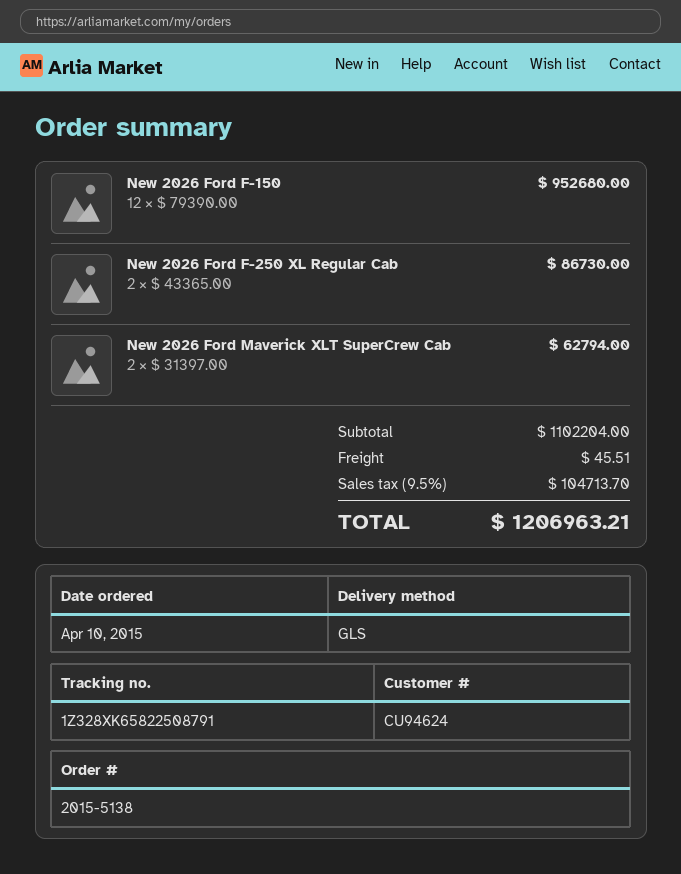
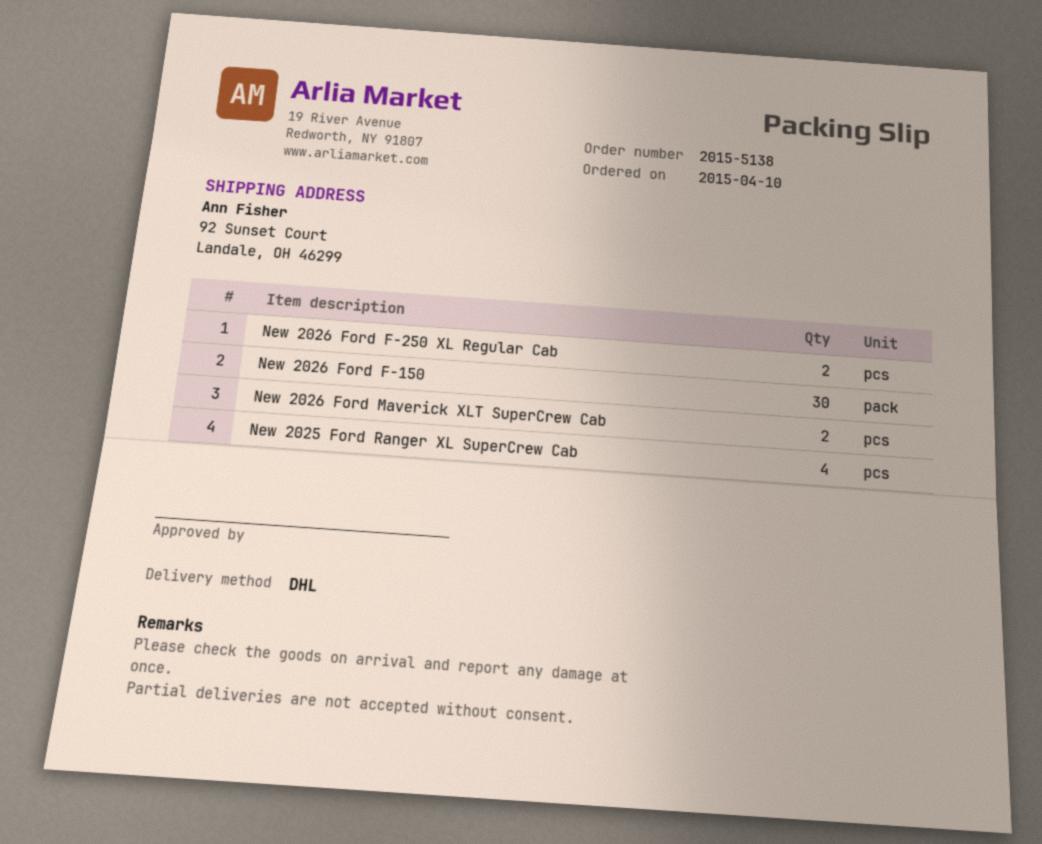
shipping method: GLS -> DHL
New 2026 Ford F-150: 12 -> 30
New 2025 Ford Ranger XL SuperCrew Cab: none -> 4

